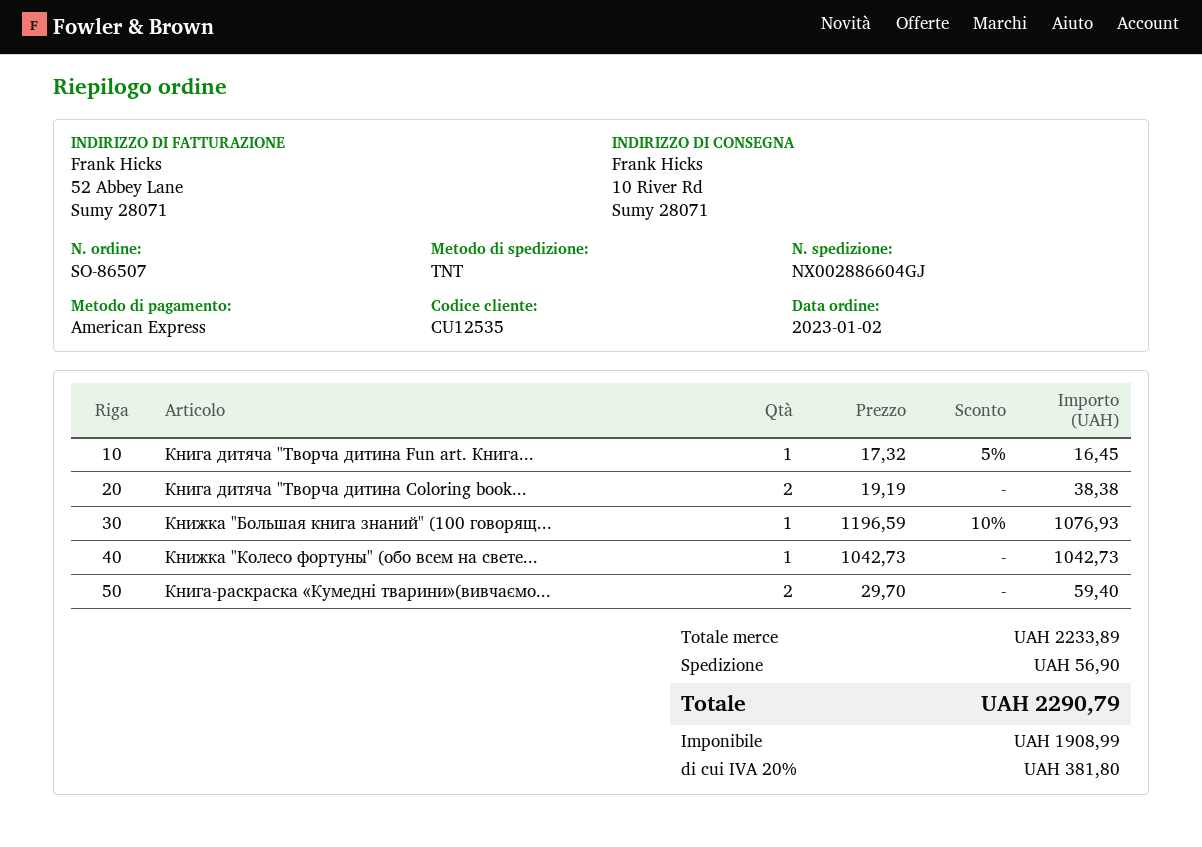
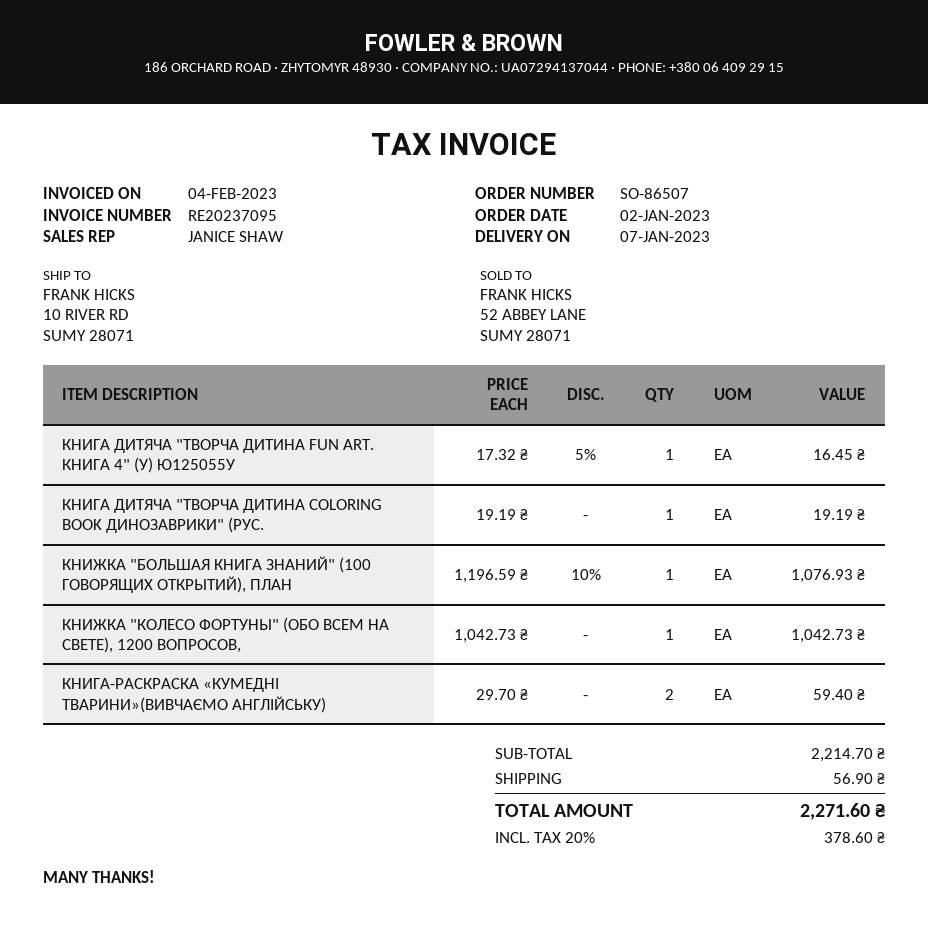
Книга дитяча "Творча дитина Coloring book...: 2 x 19.19 = 38.38 -> 1 x 19.19 = 19.19
subtotal: 2233.89 -> 2214.70
tax: 20% = 381.80 -> 20% = 378.60
total: 2290.79 -> 2271.60

